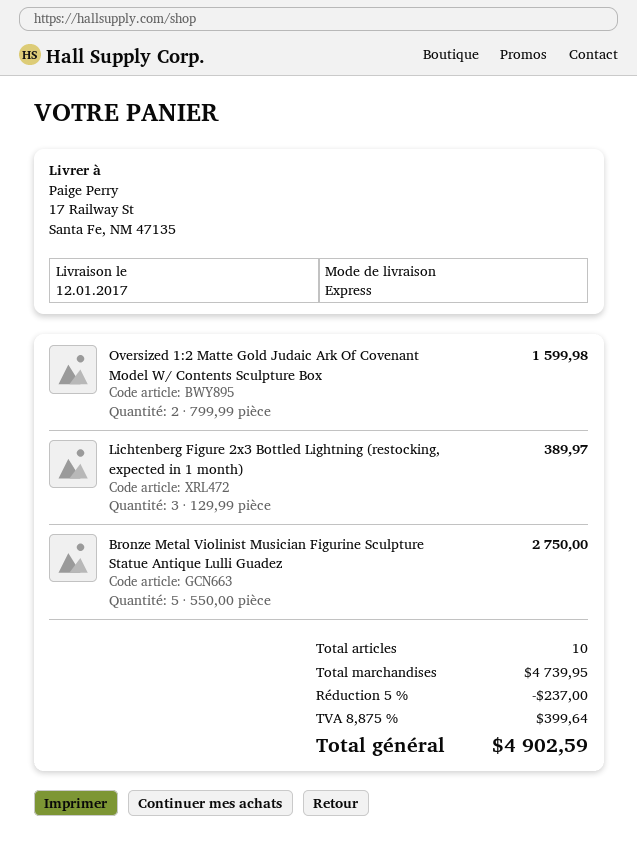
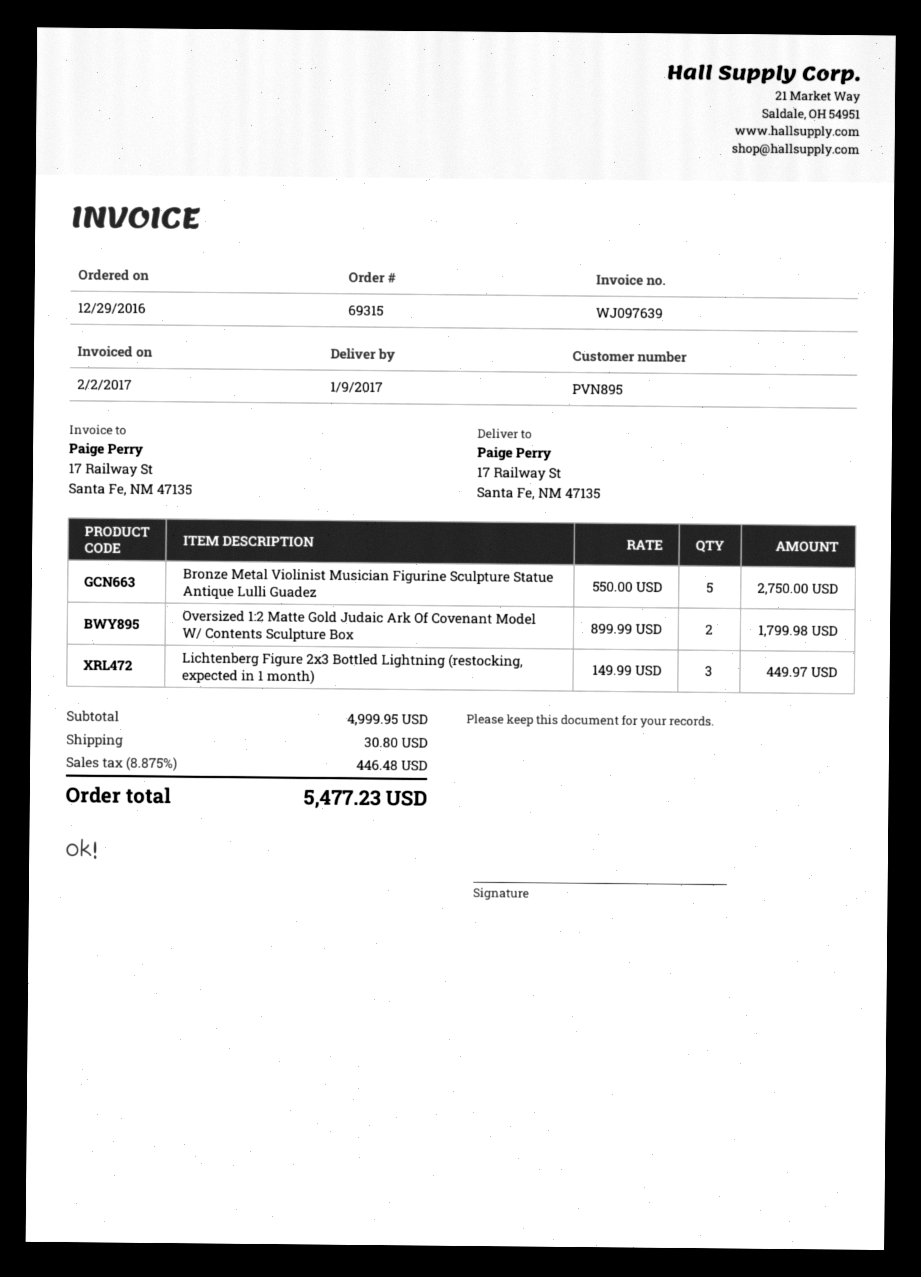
delivery date: 2017-01-12 -> 2017-01-09
Oversized 1:2 Matte Gold Judaic Ark Of Covenant Model W/ Contents Sculpture Box: 2 x 799.99 = 1599.98 -> 2 x 899.99 = 1799.98
Lichtenberg Figure 2x3 Bottled Lightning (restocking, expected in 1 month): 3 x 129.99 = 389.97 -> 3 x 149.99 = 449.97
subtotal: 4739.95 -> 4999.95
discount: 5% = 237.00 -> none
shipping: none -> 30.80
tax: 8.875% = 399.64 -> 8.875% = 446.48
total: 4902.59 -> 5477.23

